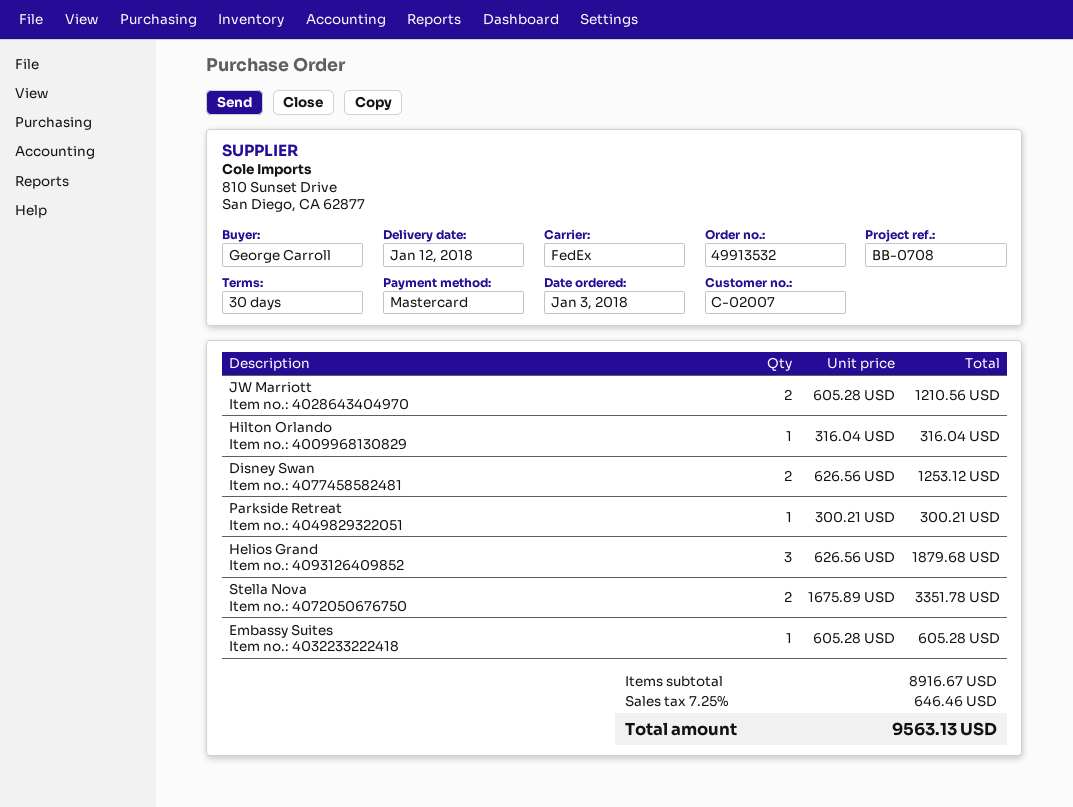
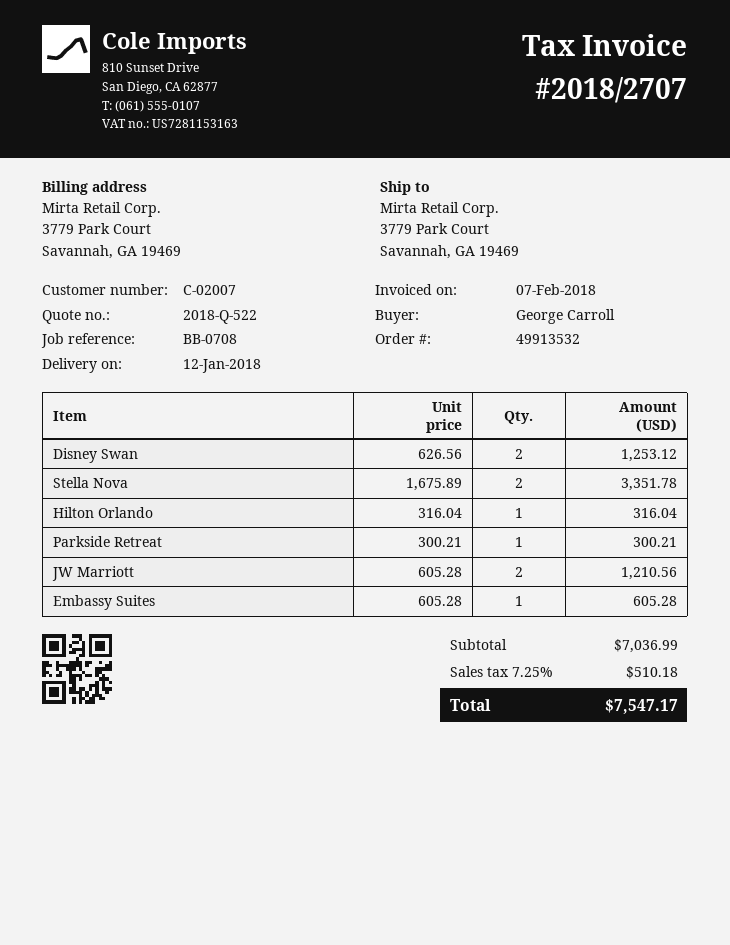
Helios Grand: 3 x 626.56 = 1879.68 -> none
subtotal: 8916.67 -> 7036.99
tax: 7.25% = 646.46 -> 7.25% = 510.18
total: 9563.13 -> 7547.17

